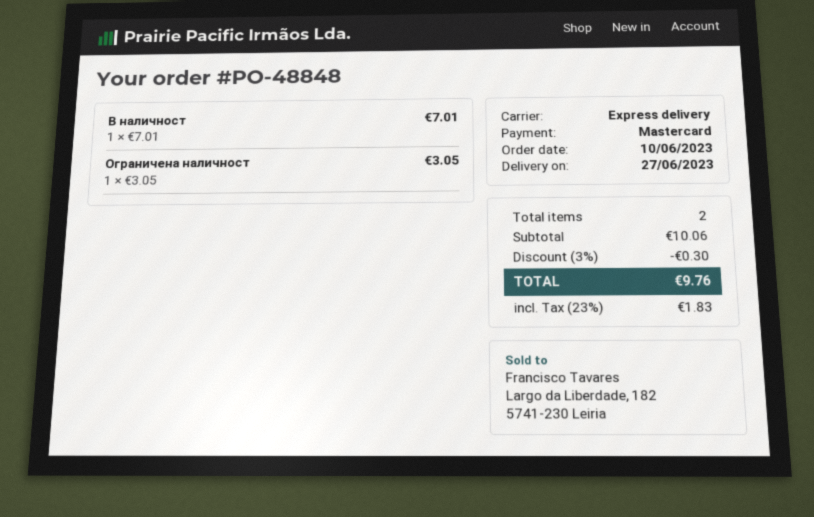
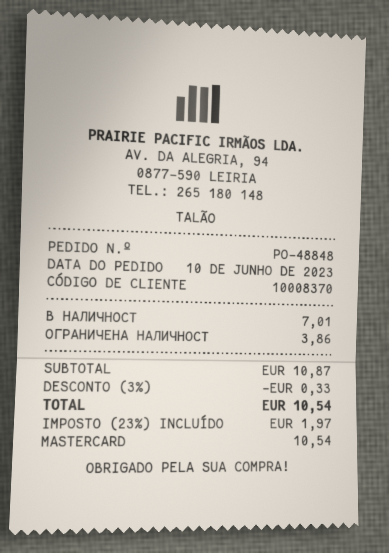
Ограничена наличност: 1 x 3.05 = 3.05 -> 1 x 3.86 = 3.86
subtotal: 10.06 -> 10.87
discount: 3% = 0.30 -> 3% = 0.33
tax: 23% = 1.83 -> 23% = 1.97
total: 9.76 -> 10.54

